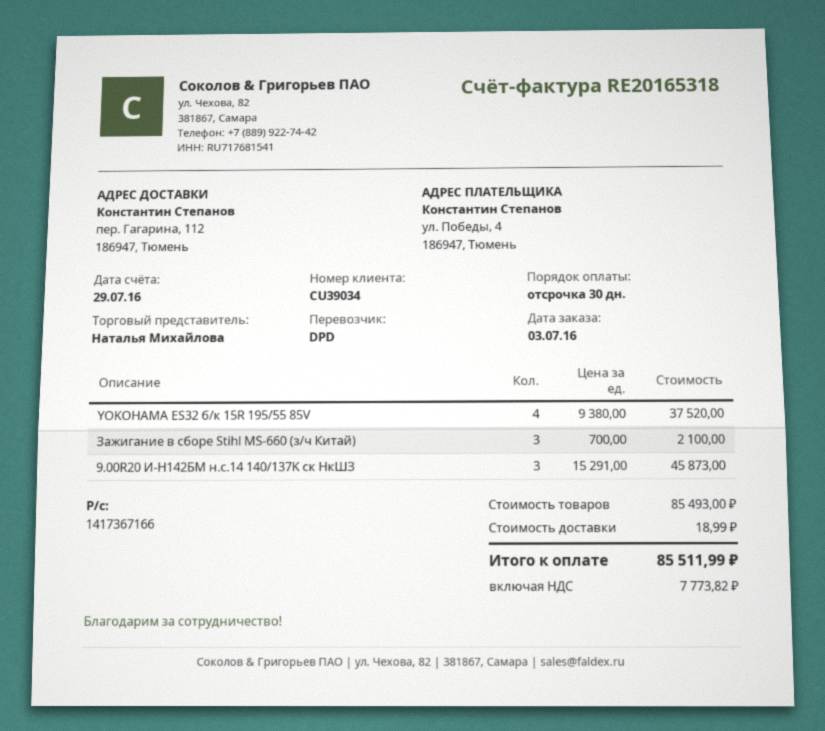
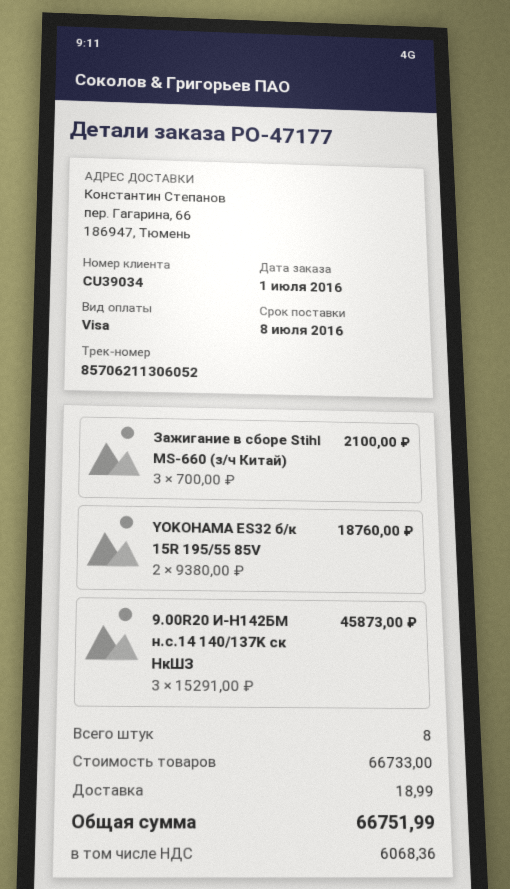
order date: 2016-07-03 -> 2016-07-01
ship to: пер. Гагарина, 112, 186947, Тюмень -> пер. Гагарина, 66, 186947, Тюмень
YOKOHAMA ES32 б/к 15R 195/55 85V: 4 x 9380.00 = 37520.00 -> 2 x 9380.00 = 18760.00
subtotal: 85493.00 -> 66733.00
tax: 7773.82 -> 6068.36
total: 85511.99 -> 66751.99

